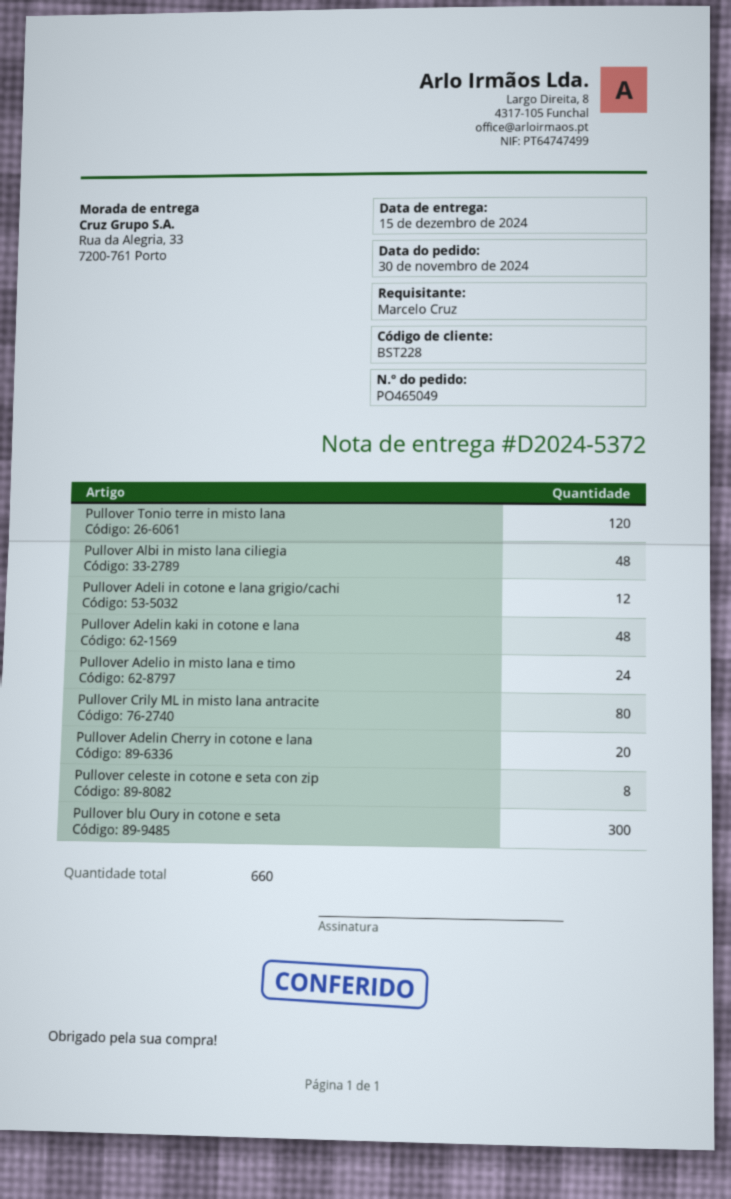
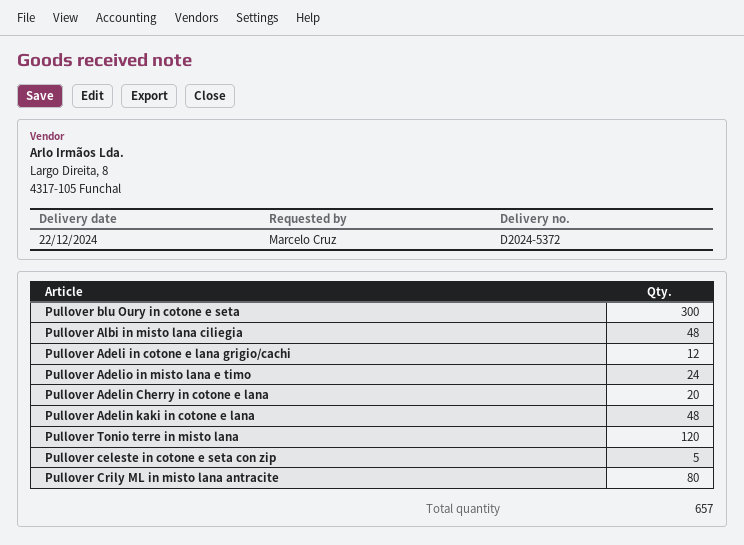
delivery date: 2024-12-15 -> 2024-12-22
Pullover celeste in cotone e seta con zip: 8 -> 5
total quantity: 660 -> 657

